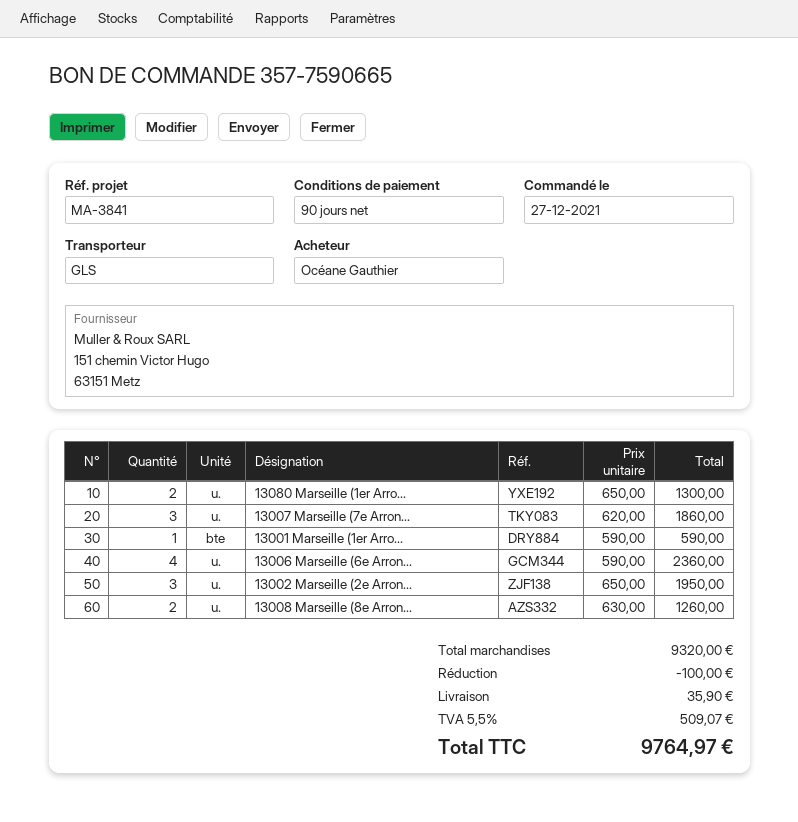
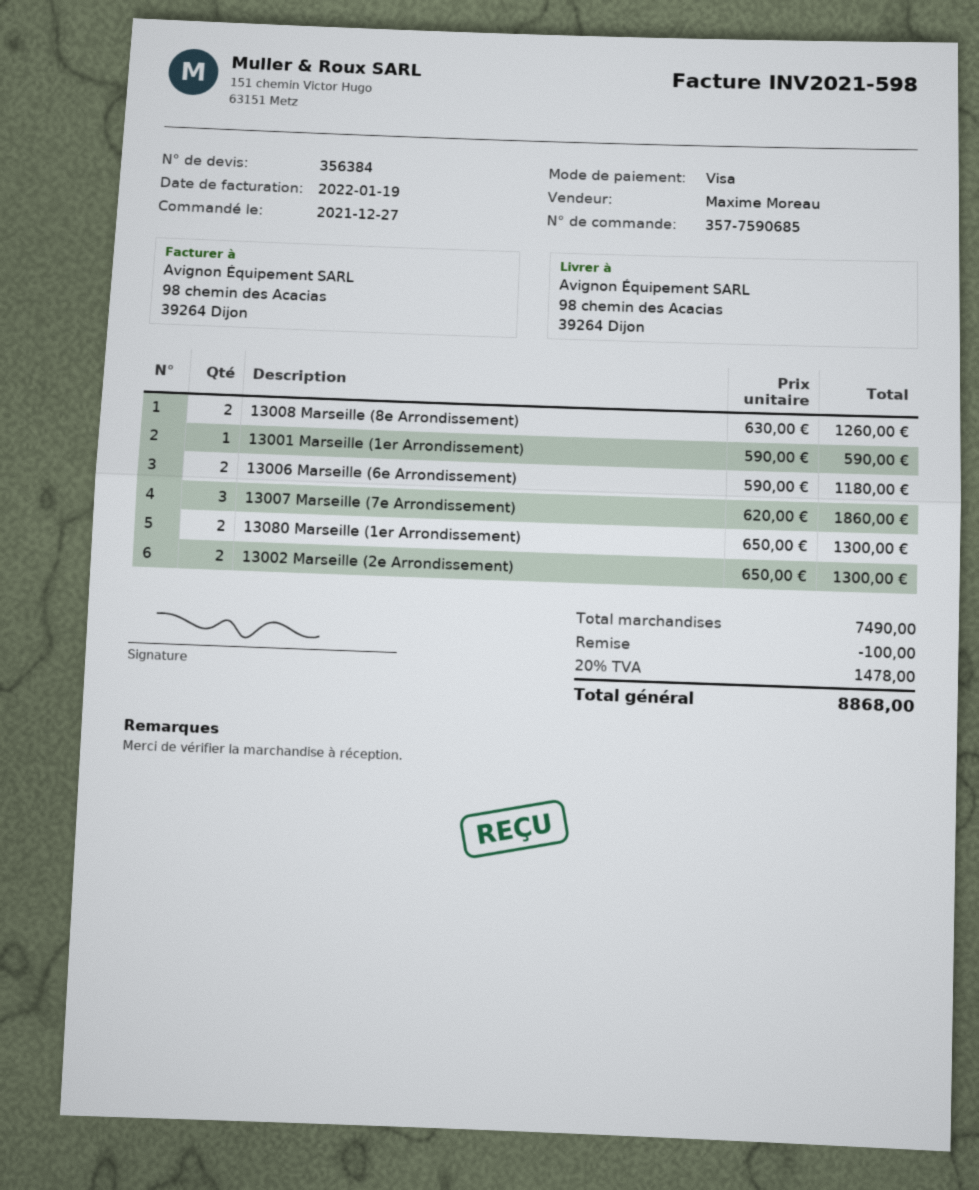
order number: 357-7590665 -> 357-7590685
13006 Marseille (6e Arron...: 4 x 590.00 = 2360.00 -> 2 x 590.00 = 1180.00
13002 Marseille (2e Arron...: 3 x 650.00 = 1950.00 -> 2 x 650.00 = 1300.00
subtotal: 9320.00 -> 7490.00
shipping: 35.90 -> none
tax: 5.5% = 509.07 -> 20% = 1478.00
total: 9764.97 -> 8868.00

